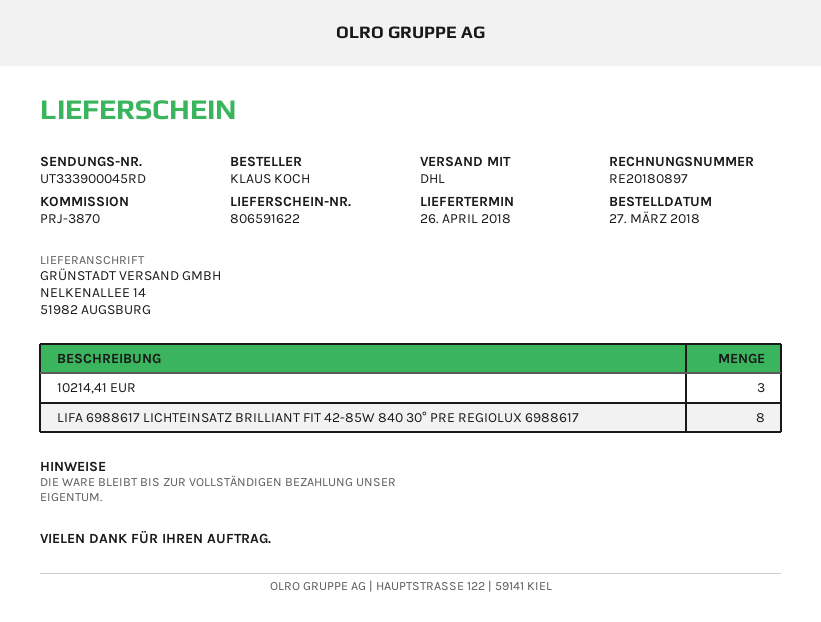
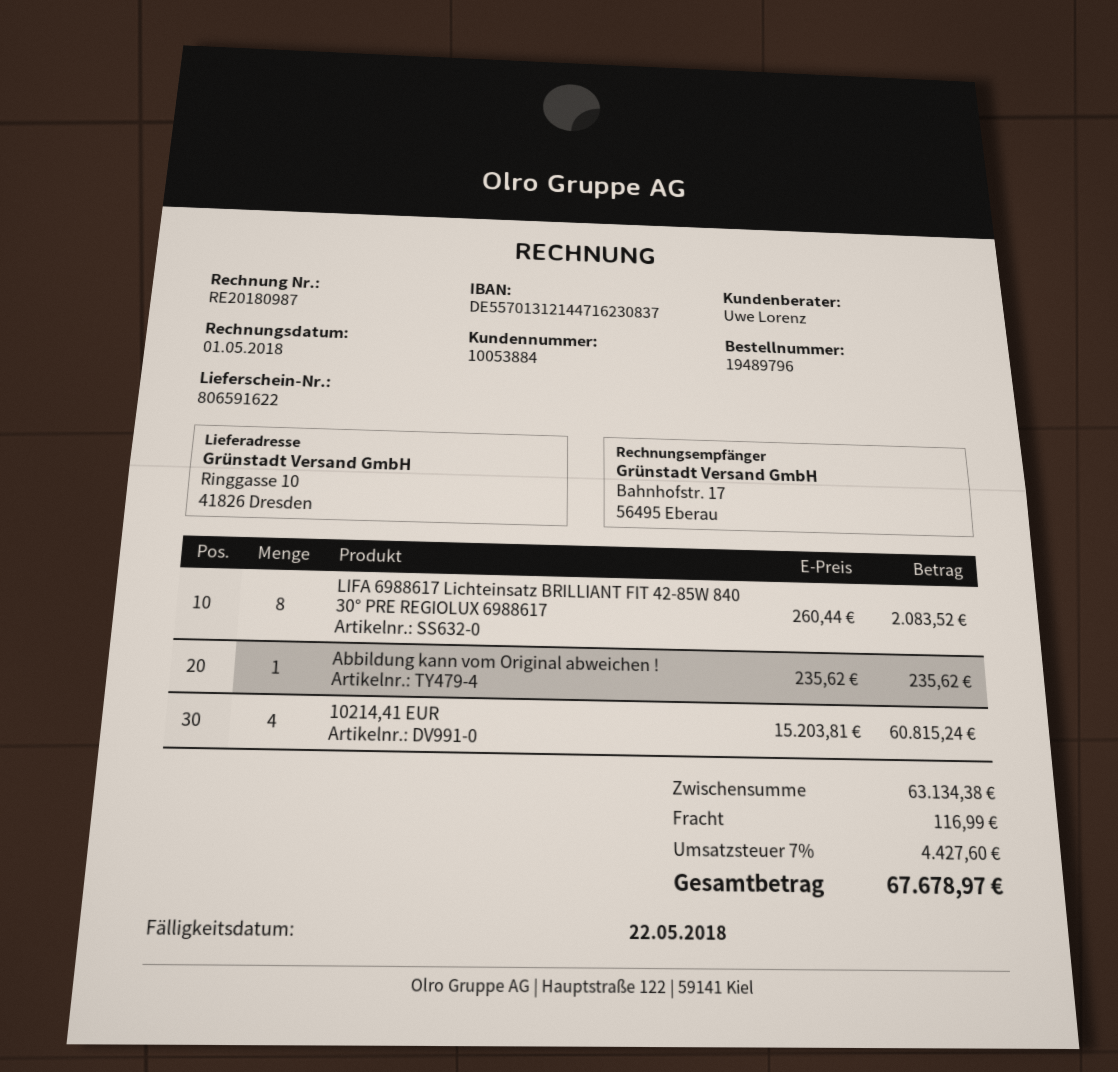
invoice number: RE20180897 -> RE20180987
ship to: NELKENALLEE 14, 51982 AUGSBURG -> Ringgasse 10, 41826 Dresden
10214,41 EUR: 3 -> 4
Abbildung kann vom Original abweichen !: none -> 1

